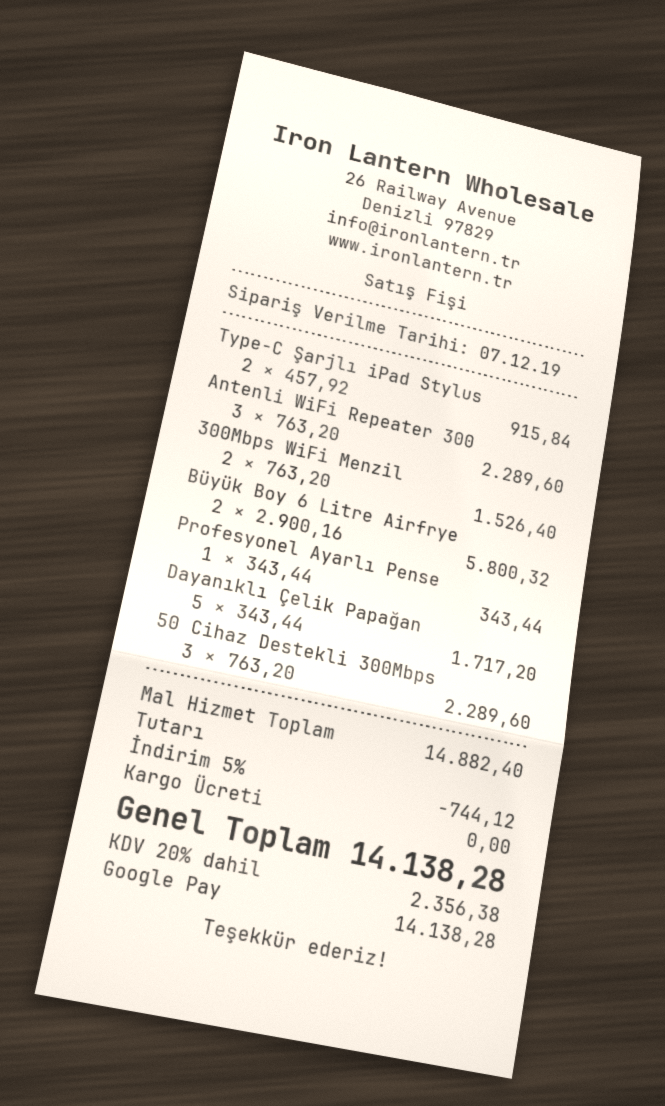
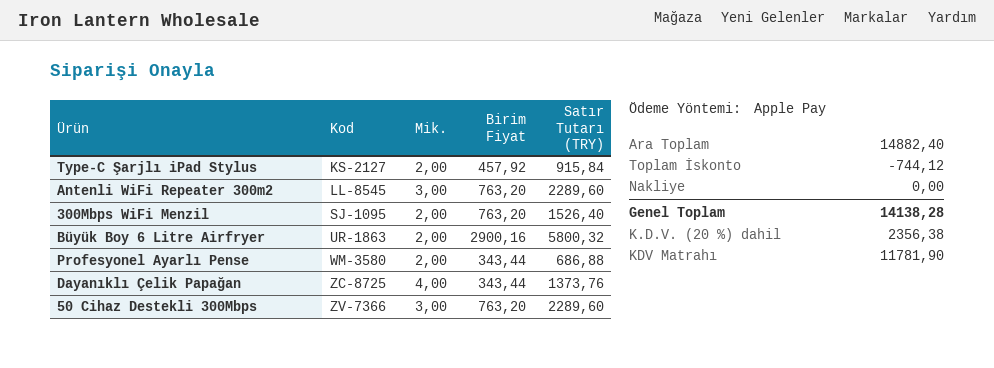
payment method: Google Pay -> Apple Pay
Profesyonel Ayarlı Pense: 1 x 343.44 = 343.44 -> 2 x 343.44 = 686.88
Dayanıklı Çelik Papağan: 5 x 343.44 = 1717.20 -> 4 x 343.44 = 1373.76

